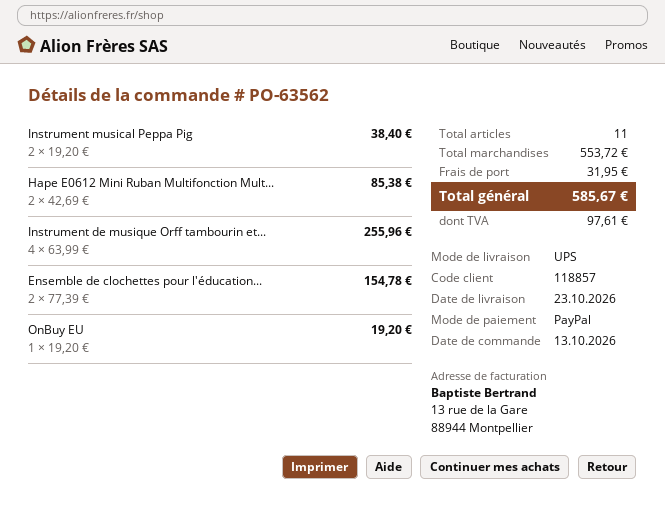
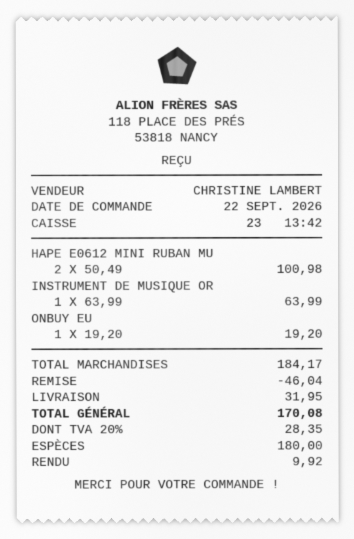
order date: 2026-10-13 -> 2026-09-22
payment method: PayPal -> cash
Instrument musical Peppa Pig: 2 x 19.20 = 38.40 -> none
Hape E0612 Mini Ruban Multifonction Mult...: 2 x 42.69 = 85.38 -> 2 x 50.49 = 100.98
Instrument de musique Orff tambourin et...: 4 x 63.99 = 255.96 -> 1 x 63.99 = 63.99
Ensemble de clochettes pour l'éducation...: 2 x 77.39 = 154.78 -> none
subtotal: 553.72 -> 184.17
discount: none -> 46.04
tax: 97.61 -> 28.35
total: 585.67 -> 170.08

